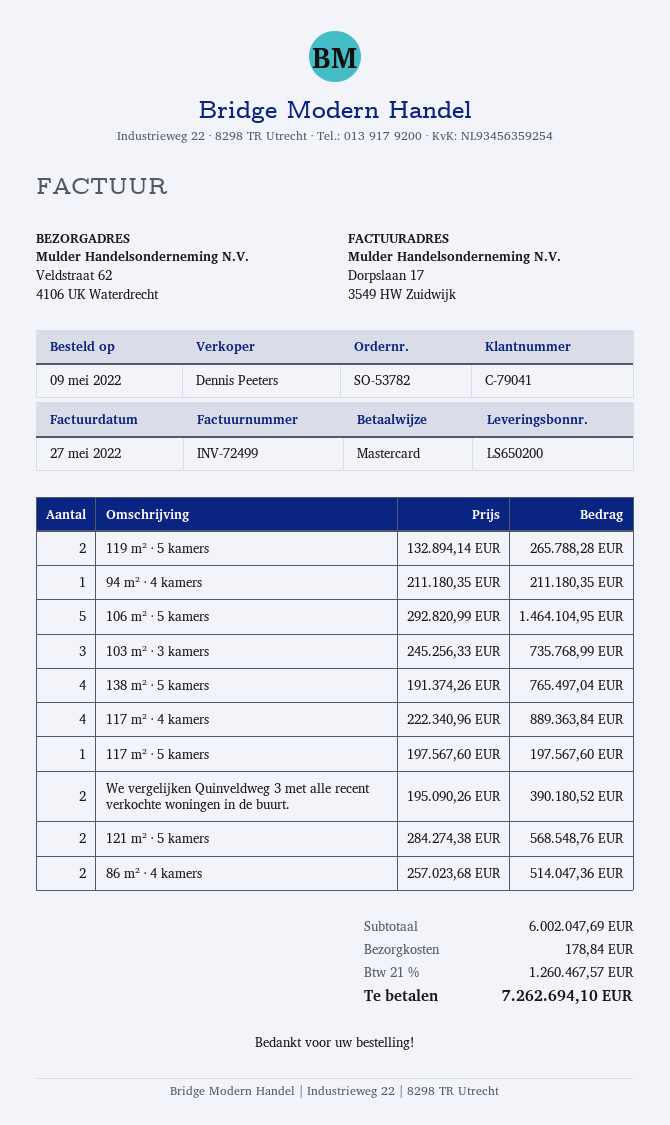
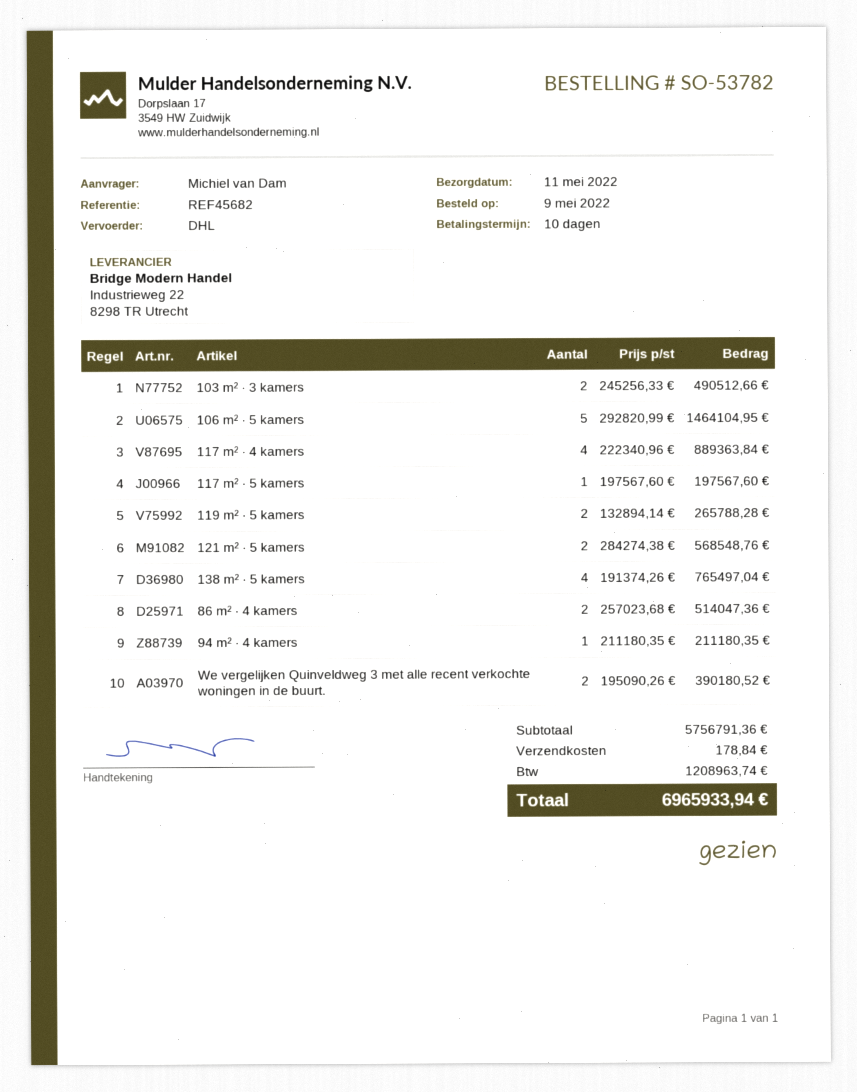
103 m² · 3 kamers: 3 x 245256.33 = 735768.99 -> 2 x 245256.33 = 490512.66
subtotal: 6002047.69 -> 5756791.36
tax: 1260467.57 -> 1208963.74
total: 7262694.10 -> 6965933.94

